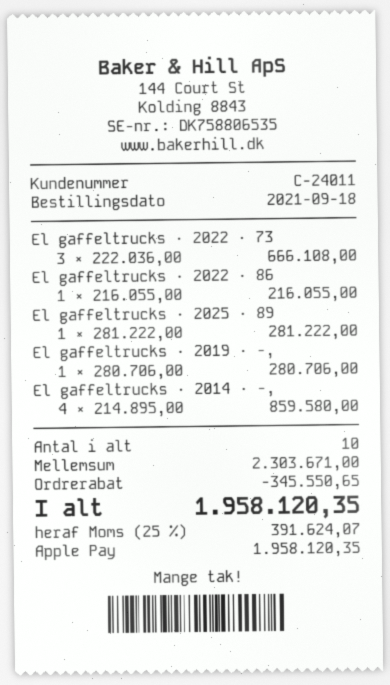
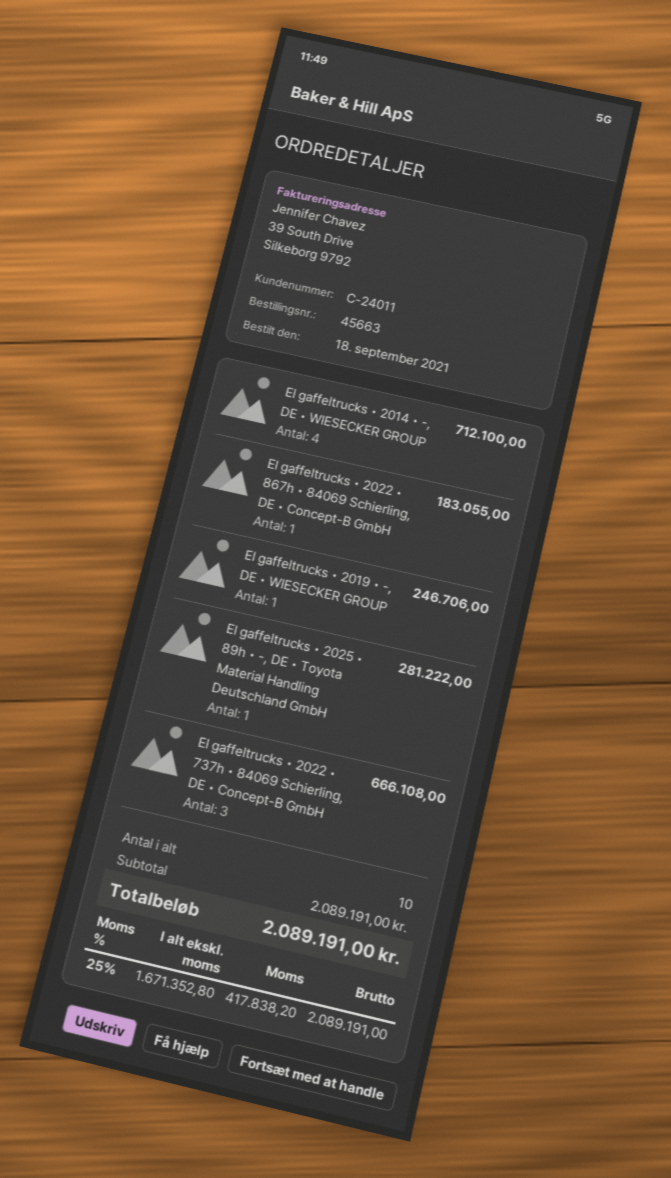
El gaffeltrucks • 2022 • 86: 1 for 216055.00 -> 1 for 183055.00
El gaffeltrucks • 2019 • -,: 1 for 280706.00 -> 1 for 246706.00
El gaffeltrucks • 2014 • -,: 4 for 859580.00 -> 4 for 712100.00
subtotal: 2303671.00 -> 2089191.00
discount: 345550.65 -> none
tax: 25% = 391624.07 -> 25% = 417838.20
total: 1958120.35 -> 2089191.00

